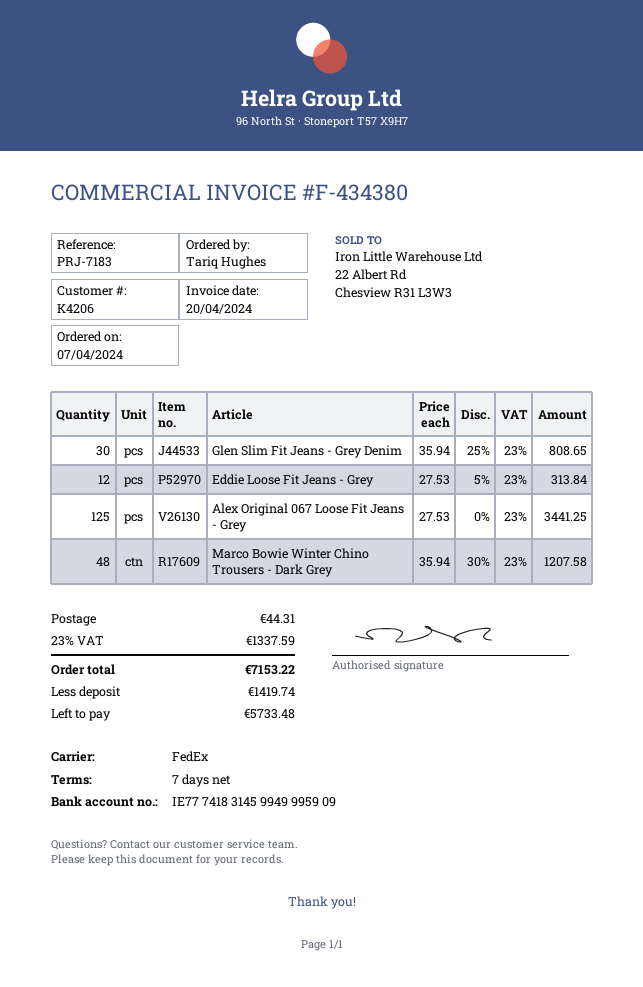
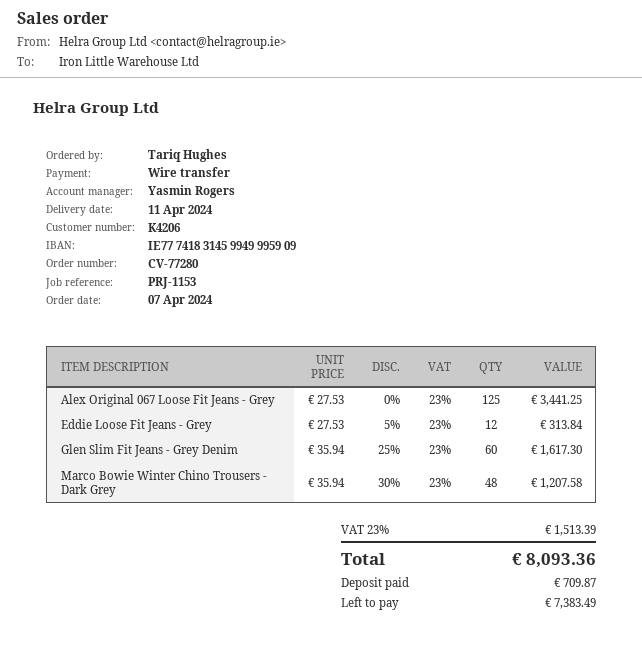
reference: PRJ-7183 -> PRJ-1153
Glen Slim Fit Jeans - Grey Denim: 30 x 35.94 - 25% = 808.65 -> 60 x 35.94 - 25% = 1617.30
shipping: 44.31 -> none
tax: 23% = 1337.59 -> 23% = 1513.39
total: 7153.22 -> 8093.36
deposit: 1419.74 -> 709.87
balance: 5733.48 -> 7383.49

